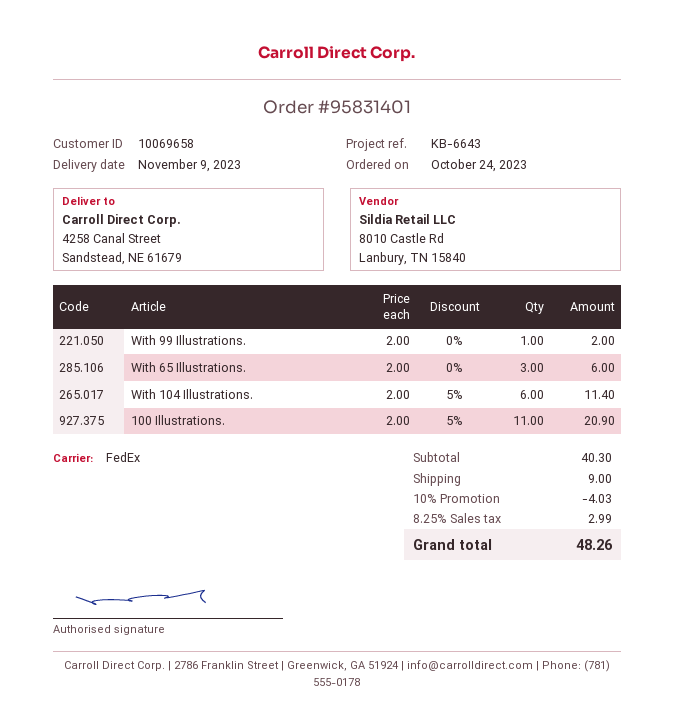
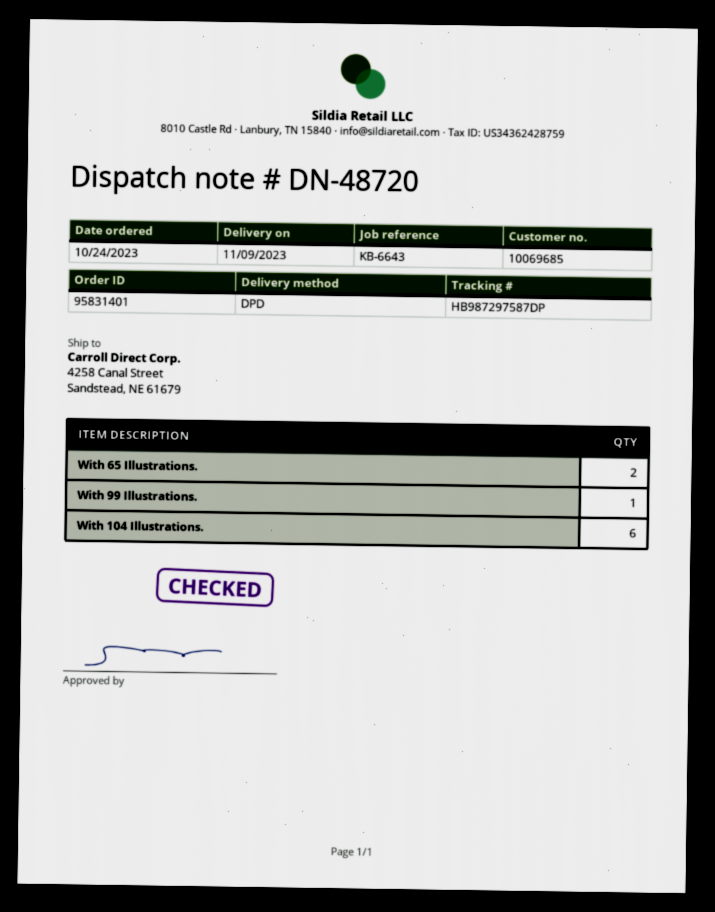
customer number: 10069658 -> 10069685
shipping method: FedEx -> DPD
With 65 Illustrations.: 3 -> 2
100 Illustrations.: 11 -> none

